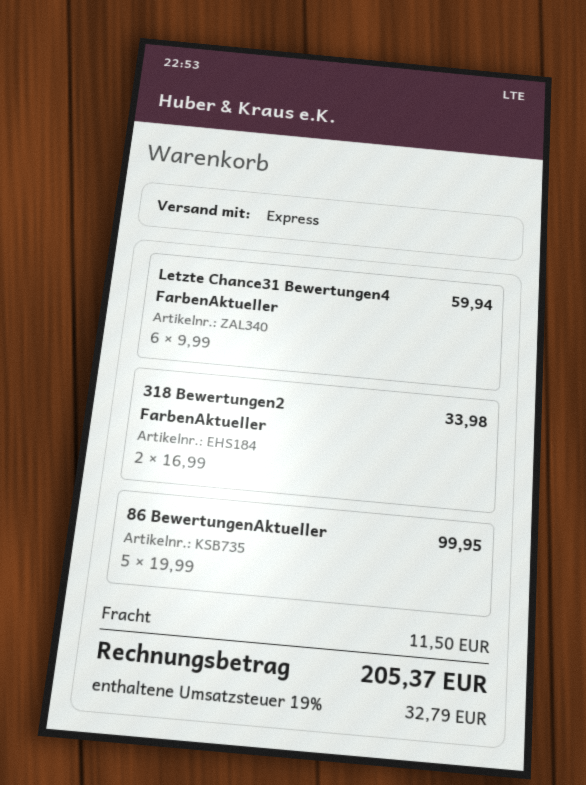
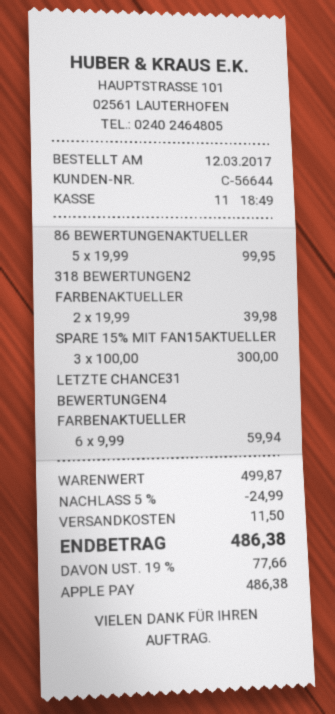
318 Bewertungen2 FarbenAktueller: 2 x 16.99 = 33.98 -> 2 x 19.99 = 39.98
SPARE 15% MIT FAN15AKTUELLER: none -> 3 x 100.00 = 300.00
discount: none -> 5% = 24.99
tax: 19% = 32.79 -> 19% = 77.66
total: 205.37 -> 486.38

